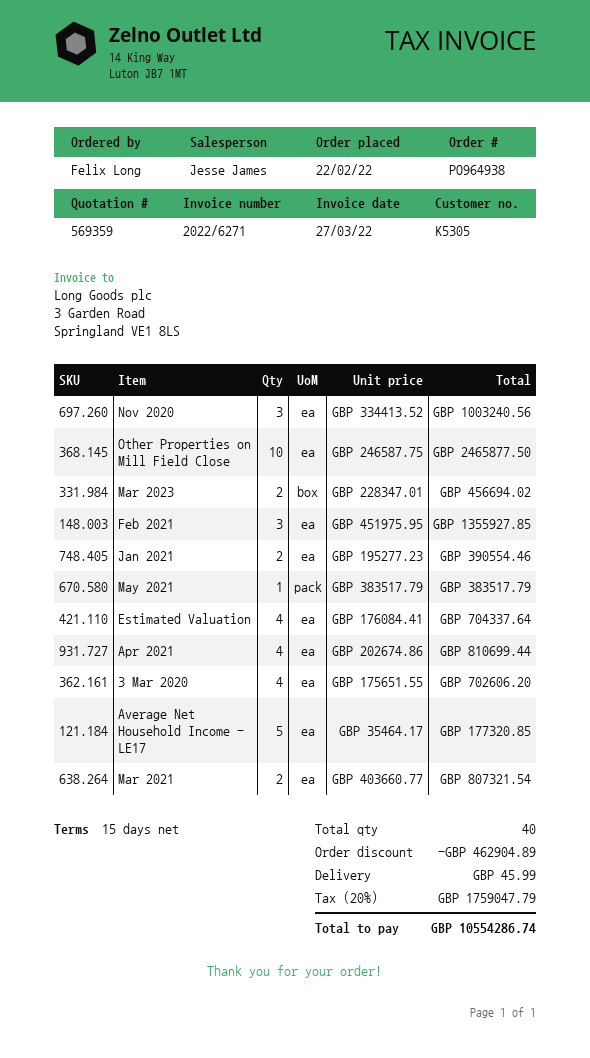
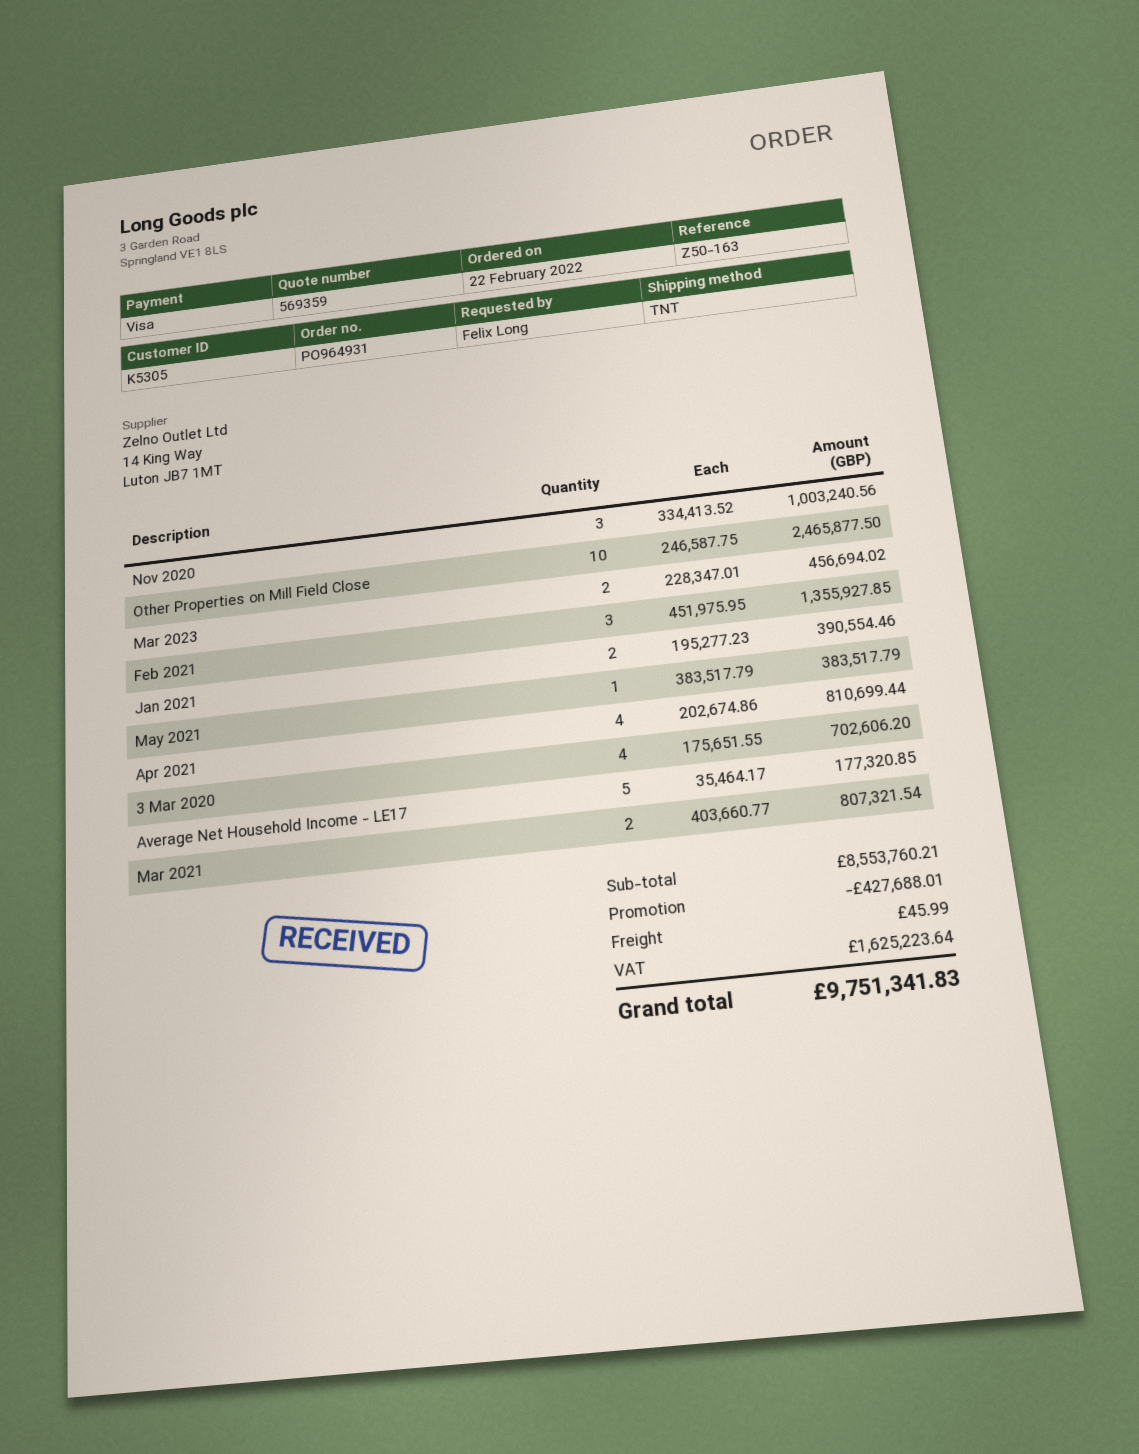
order number: PO964938 -> PO964931
Estimated Valuation: 4 x 176084.41 = 704337.64 -> none
discount: 462904.89 -> 427688.01
tax: 1759047.79 -> 1625223.64
total: 10554286.74 -> 9751341.83

